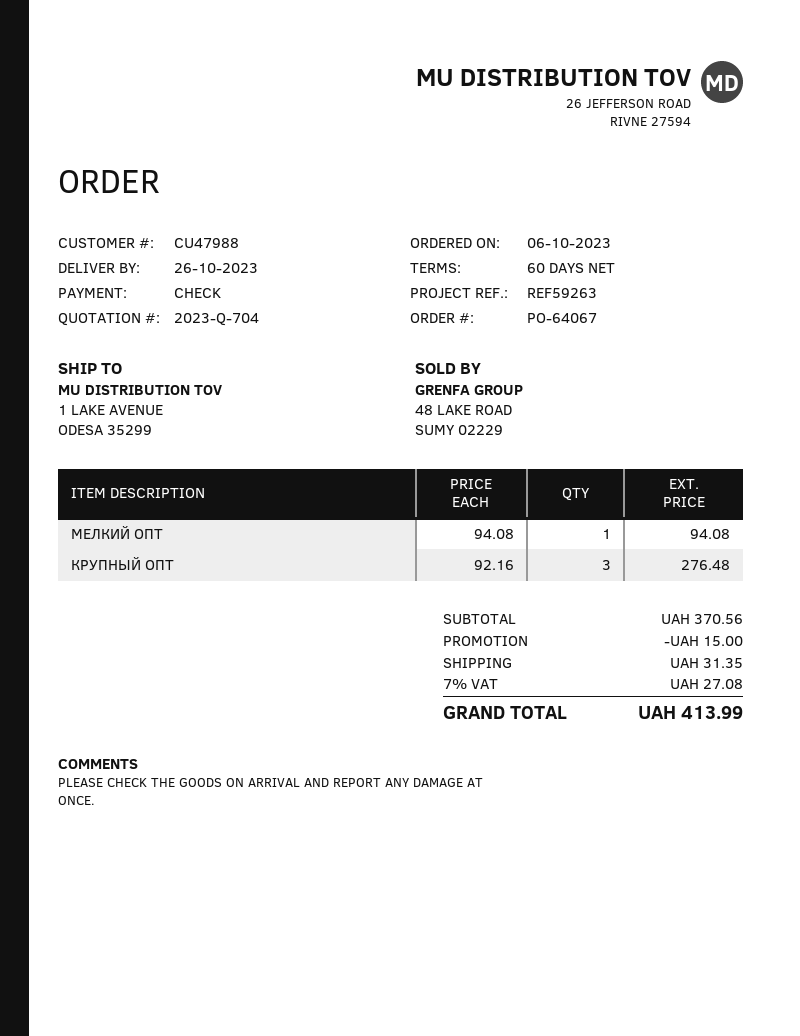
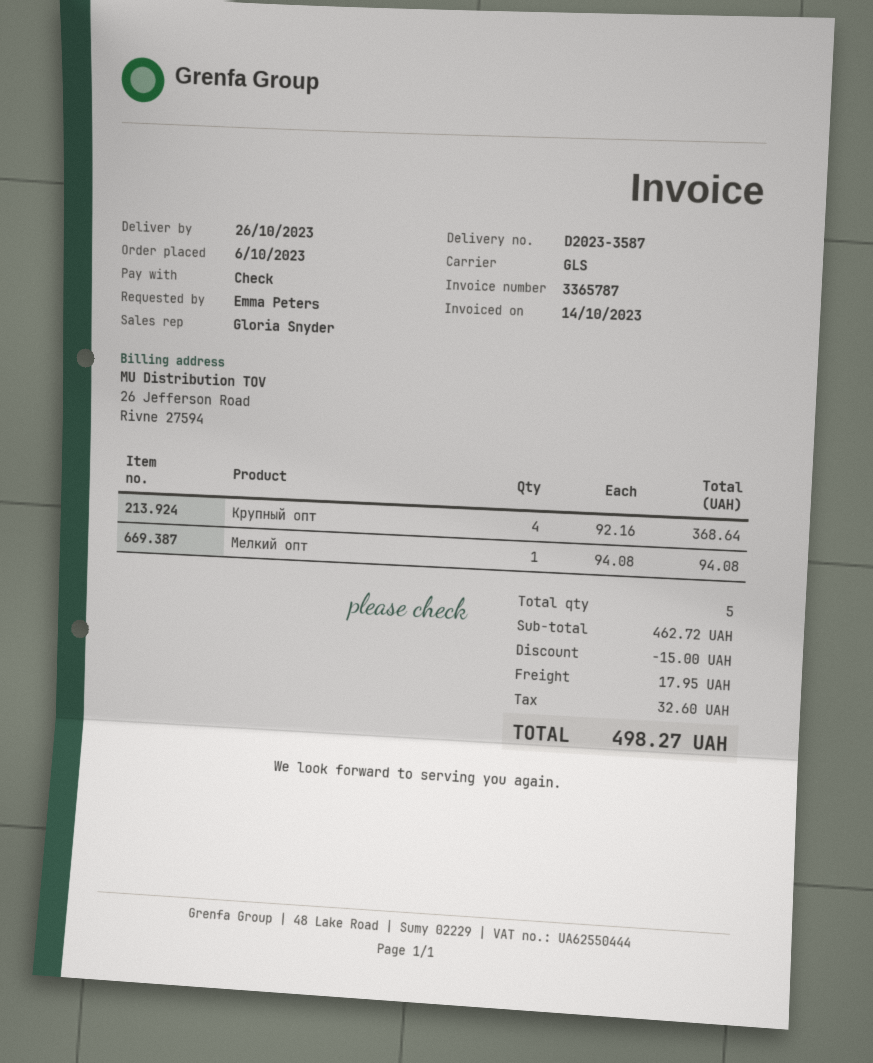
КРУПНЫЙ ОПТ: 3 x 92.16 = 276.48 -> 4 x 92.16 = 368.64
subtotal: 370.56 -> 462.72
shipping: 31.35 -> 17.95
tax: 27.08 -> 32.60
total: 413.99 -> 498.27

